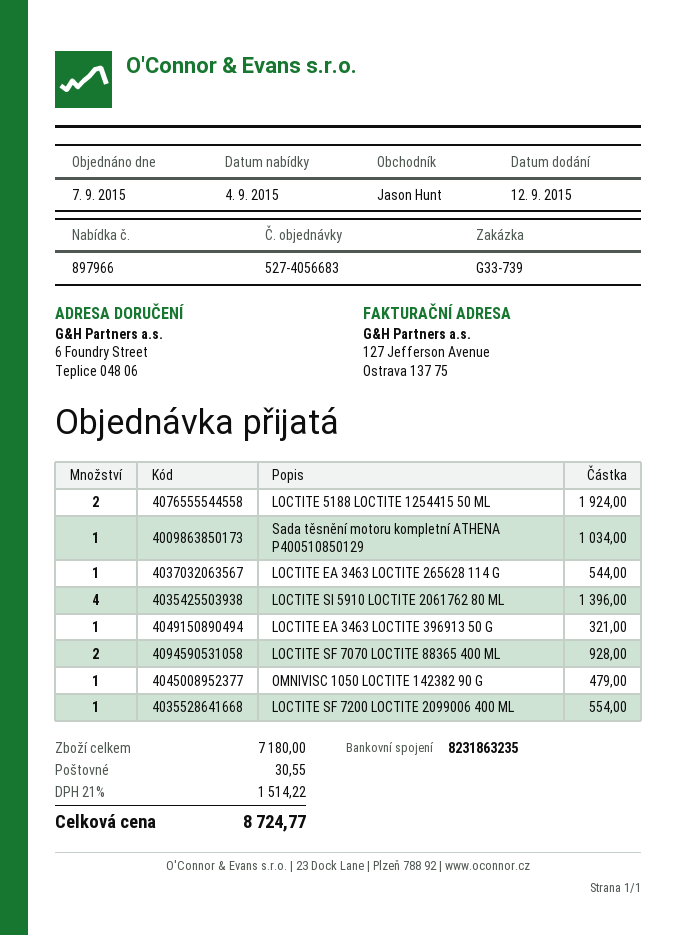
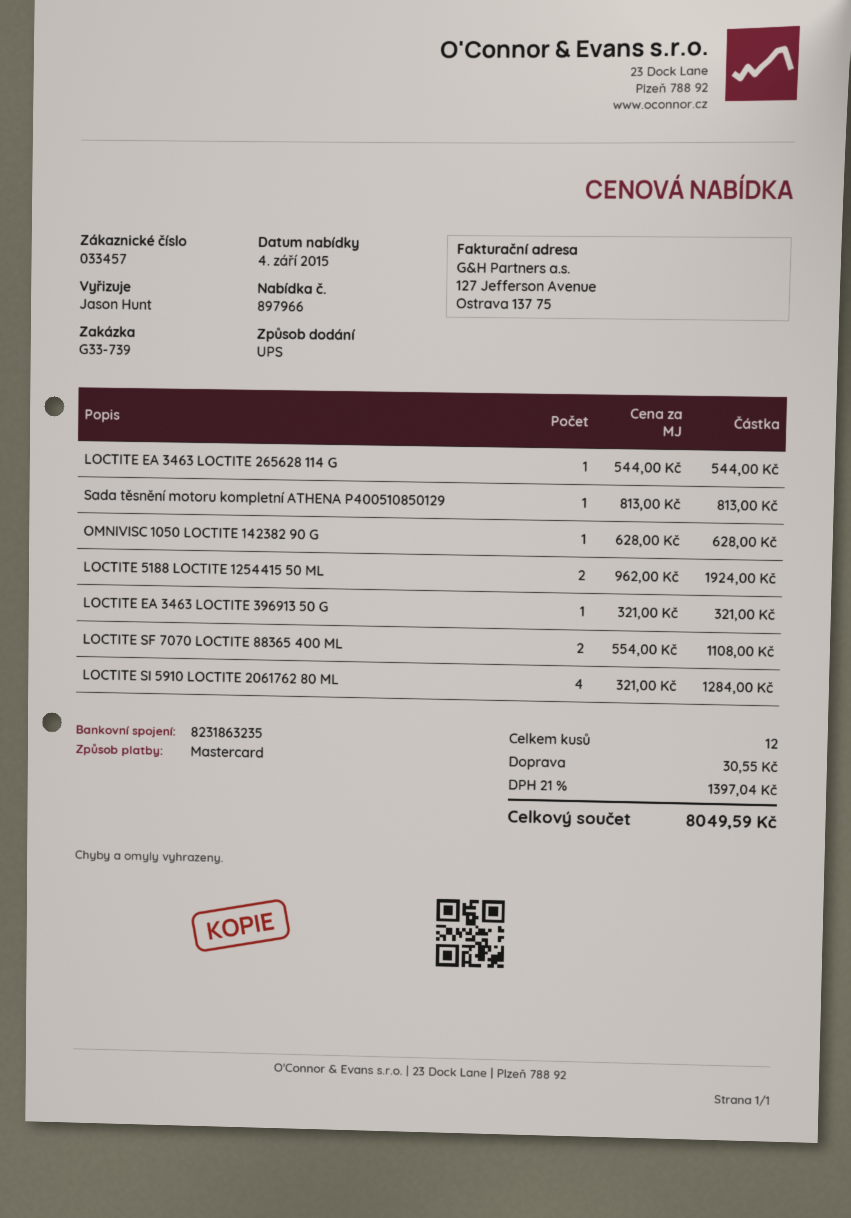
Sada těsnění motoru kompletní ATHENA P400510850129: 1 for 1034.00 -> 1 for 813.00
LOCTITE SI 5910 LOCTITE 2061762 80 ML: 4 for 1396.00 -> 4 for 1284.00
LOCTITE SF 7070 LOCTITE 88365 400 ML: 2 for 928.00 -> 2 for 1108.00
OMNIVISC 1050 LOCTITE 142382 90 G: 1 for 479.00 -> 1 for 628.00
LOCTITE SF 7200 LOCTITE 2099006 400 ML: 1 for 554.00 -> none
tax: 21% = 1514.22 -> 21% = 1397.04
total: 8724.77 -> 8049.59

